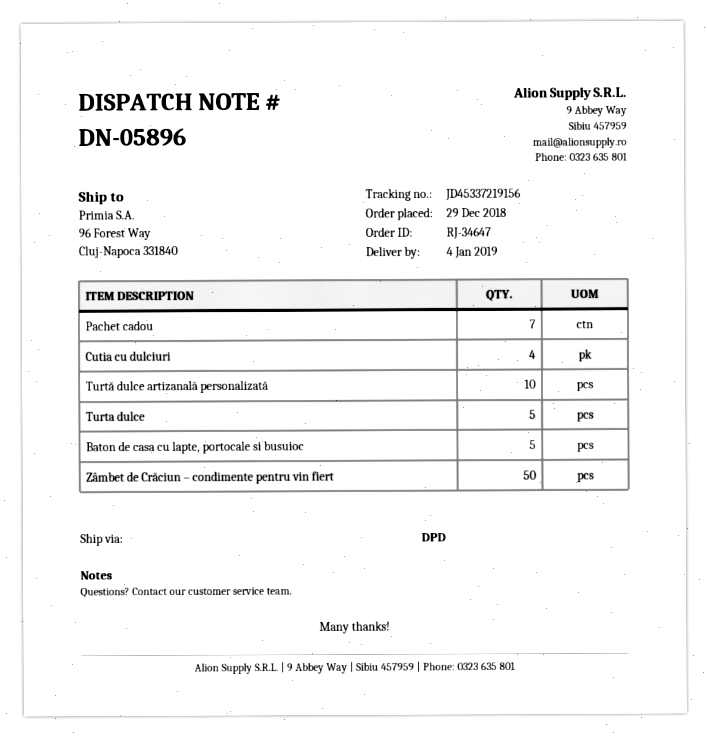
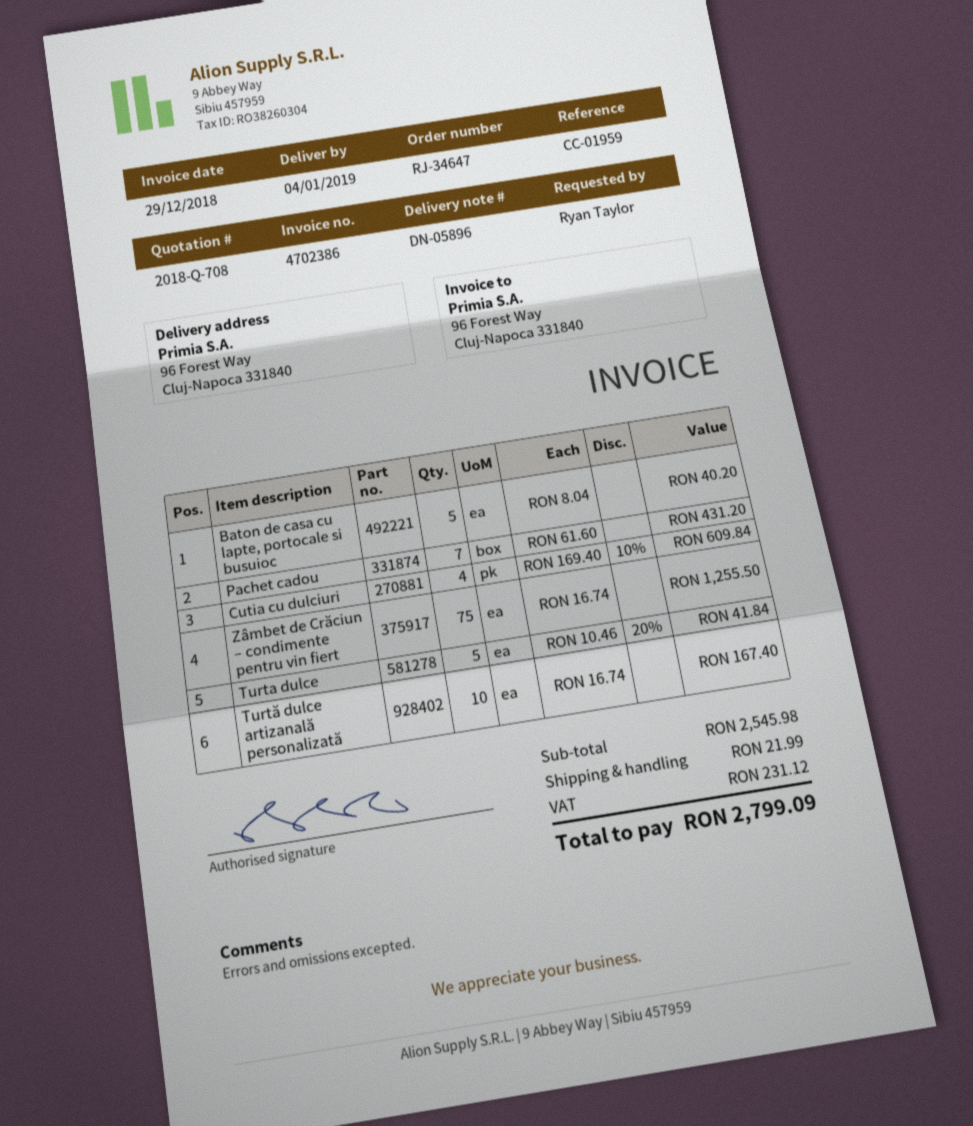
Zâmbet de Crăciun – condimente pentru vin fiert: 50 -> 75

